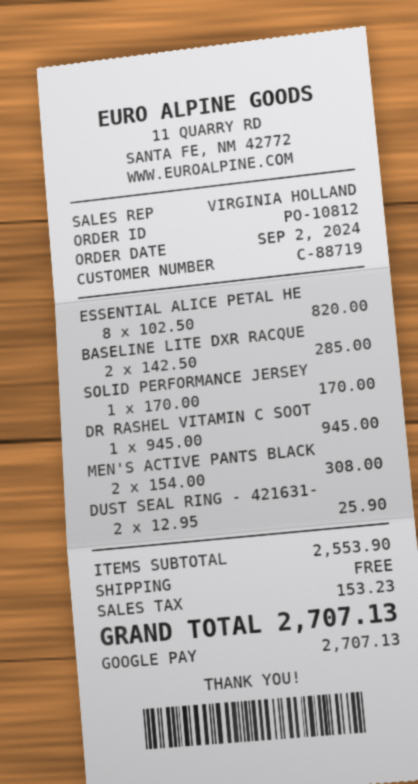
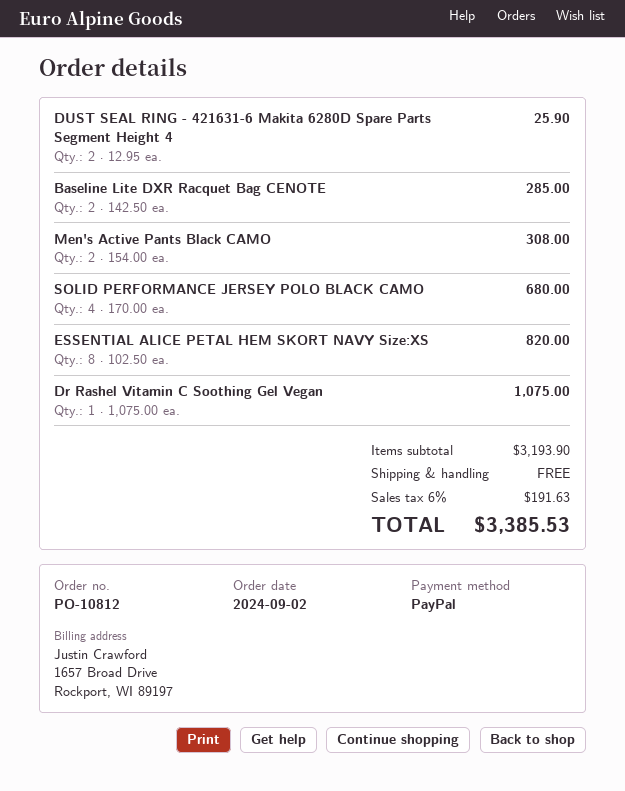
payment method: Google Pay -> PayPal
SOLID PERFORMANCE JERSEY: 1 x 170.00 = 170.00 -> 4 x 170.00 = 680.00
DR RASHEL VITAMIN C SOOT: 1 x 945.00 = 945.00 -> 1 x 1075.00 = 1075.00
subtotal: 2553.90 -> 3193.90
tax: 153.23 -> 191.63
total: 2707.13 -> 3385.53

